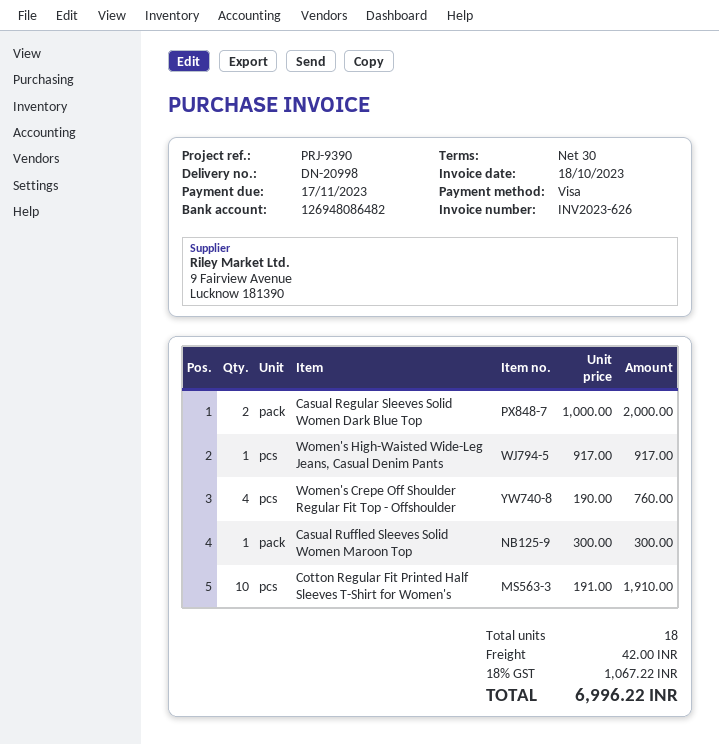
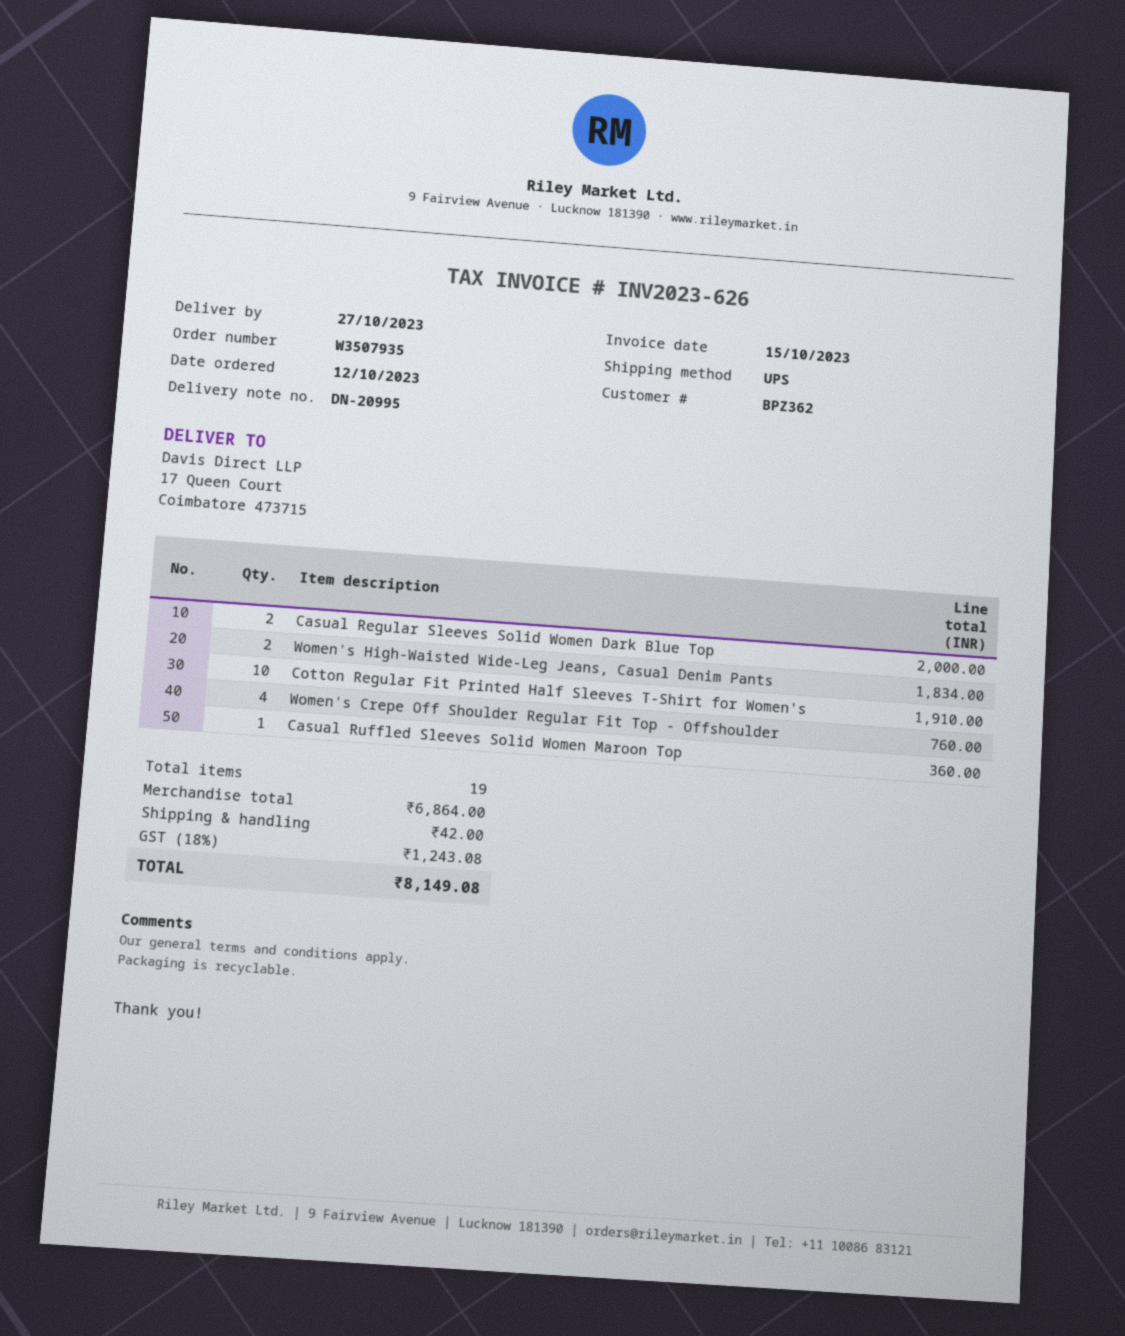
delivery note number: DN-20998 -> DN-20995
invoice date: 2023-10-18 -> 2023-10-15
Women's High-Waisted Wide-Leg Jeans, Casual Denim Pants: 1 for 917.00 -> 2 for 1834.00
Casual Ruffled Sleeves Solid Women Maroon Top: 1 for 300.00 -> 1 for 360.00
total quantity: 18 -> 19
tax: 18% = 1067.22 -> 18% = 1243.08
total: 6996.22 -> 8149.08

